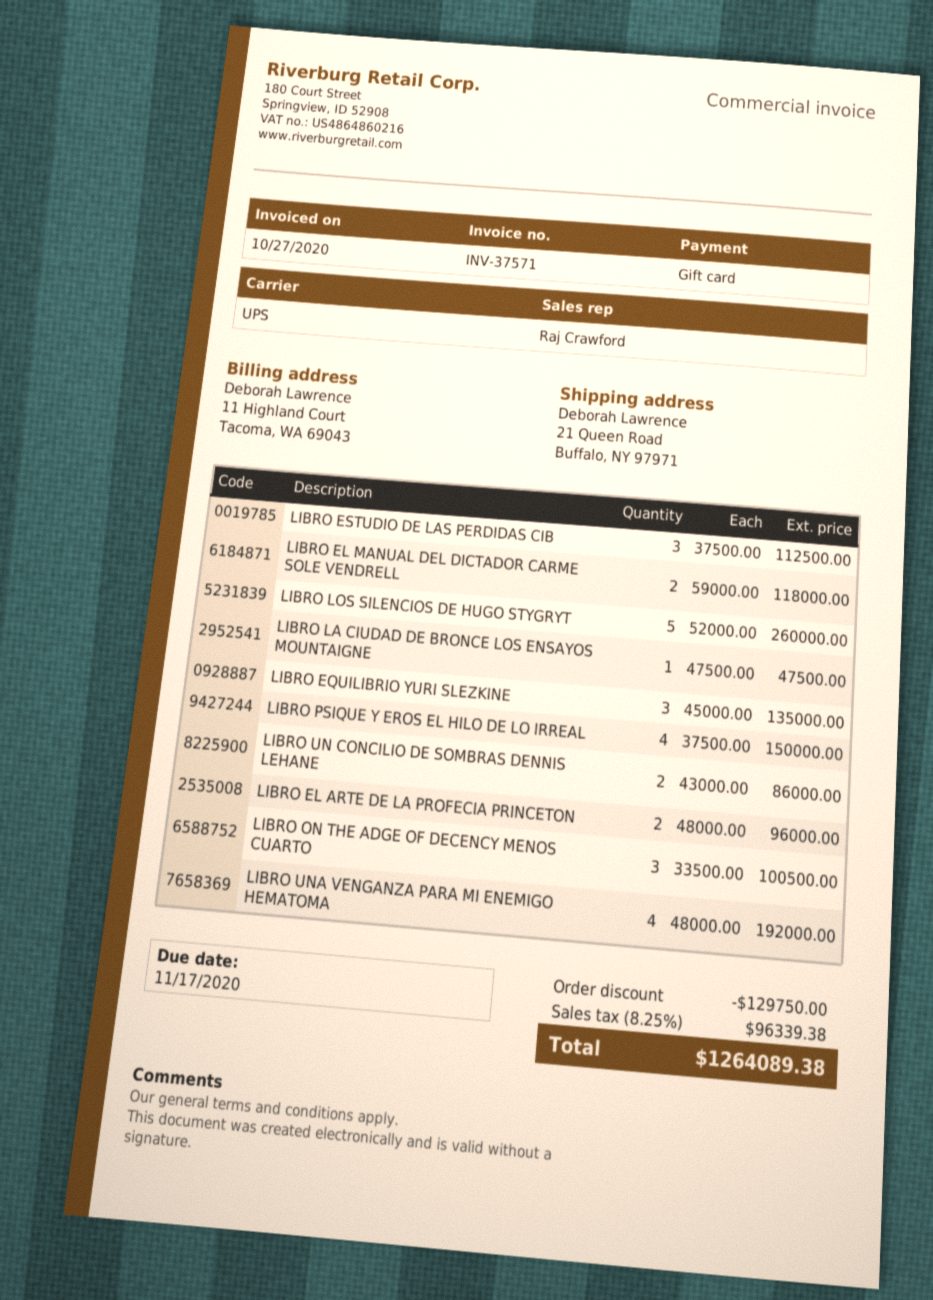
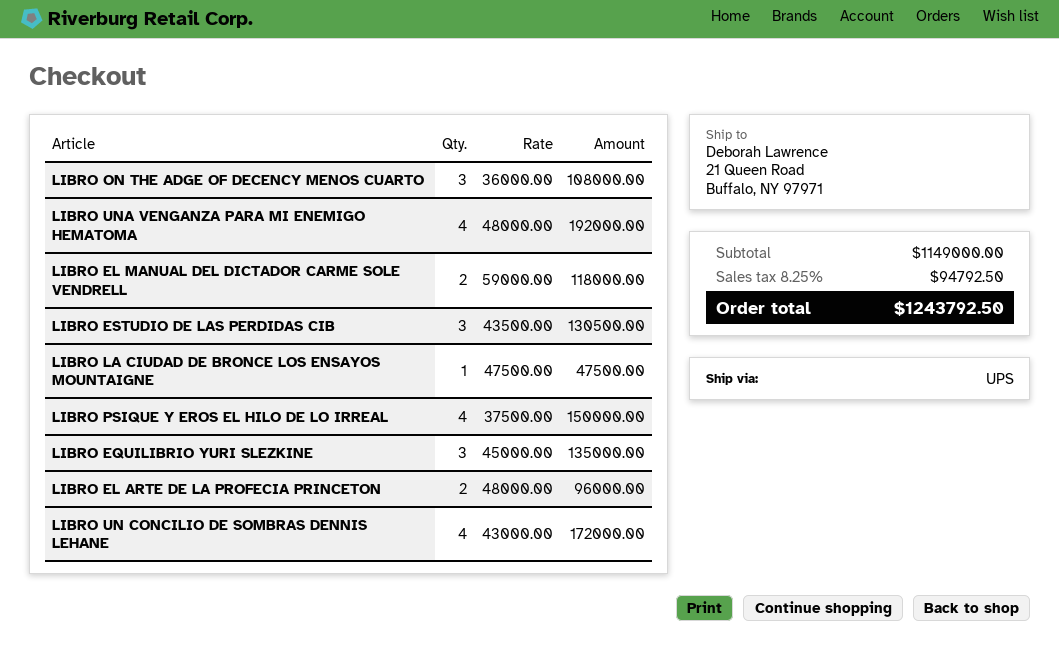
LIBRO ESTUDIO DE LAS PERDIDAS CIB: 3 x 37500.00 = 112500.00 -> 3 x 43500.00 = 130500.00
LIBRO LOS SILENCIOS DE HUGO STYGRYT: 5 x 52000.00 = 260000.00 -> none
LIBRO UN CONCILIO DE SOMBRAS DENNIS LEHANE: 2 x 43000.00 = 86000.00 -> 4 x 43000.00 = 172000.00
LIBRO ON THE ADGE OF DECENCY MENOS CUARTO: 3 x 33500.00 = 100500.00 -> 3 x 36000.00 = 108000.00
discount: 129750.00 -> none
tax: 8.25% = 96339.38 -> 8.25% = 94792.50
total: 1264089.38 -> 1243792.50

